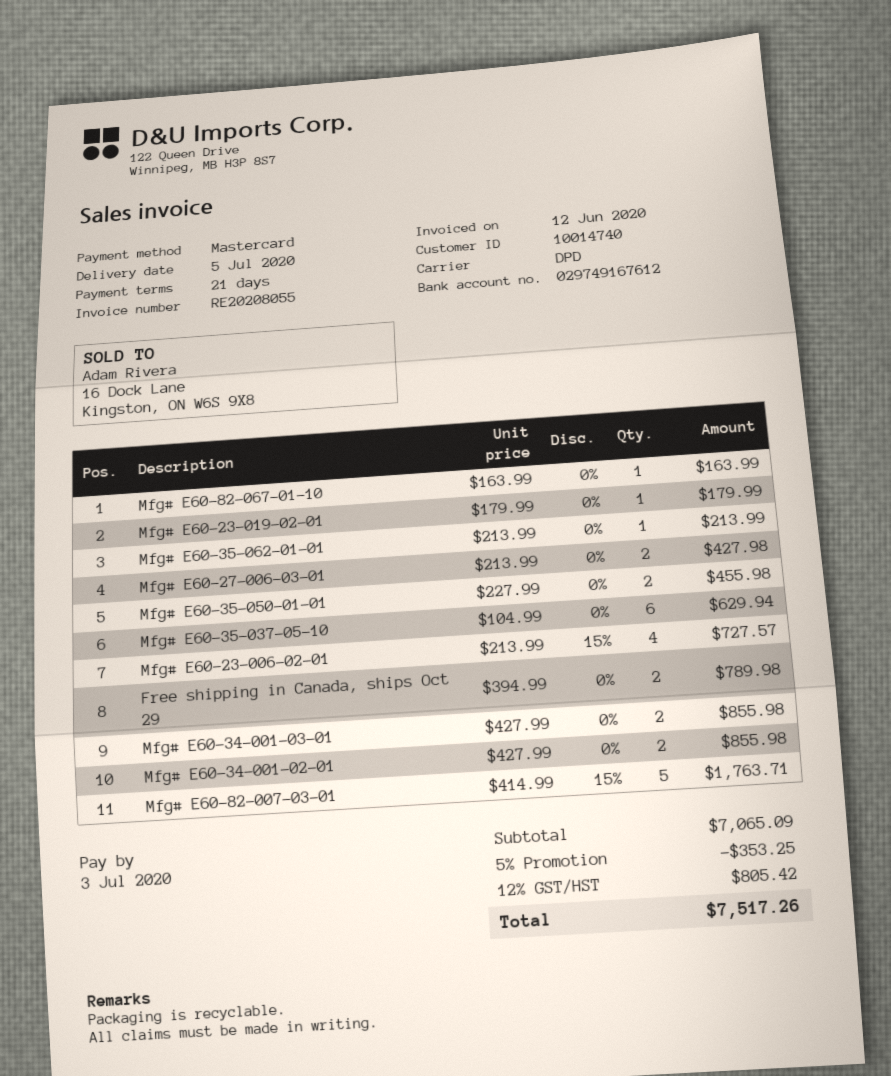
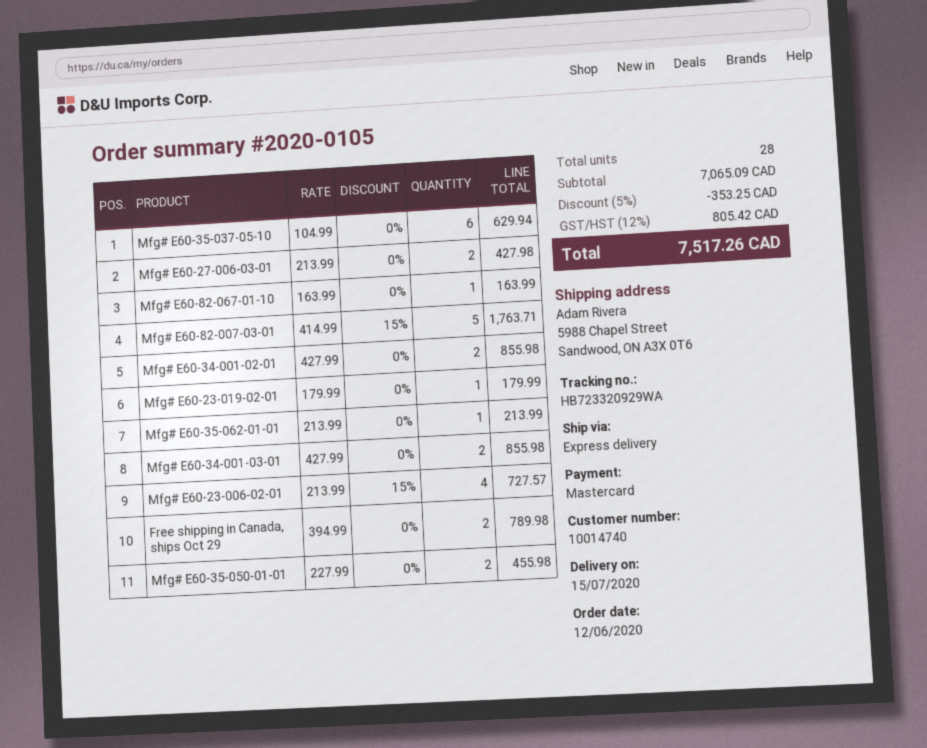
delivery date: 2020-07-05 -> 2020-07-15
shipping method: DPD -> express

